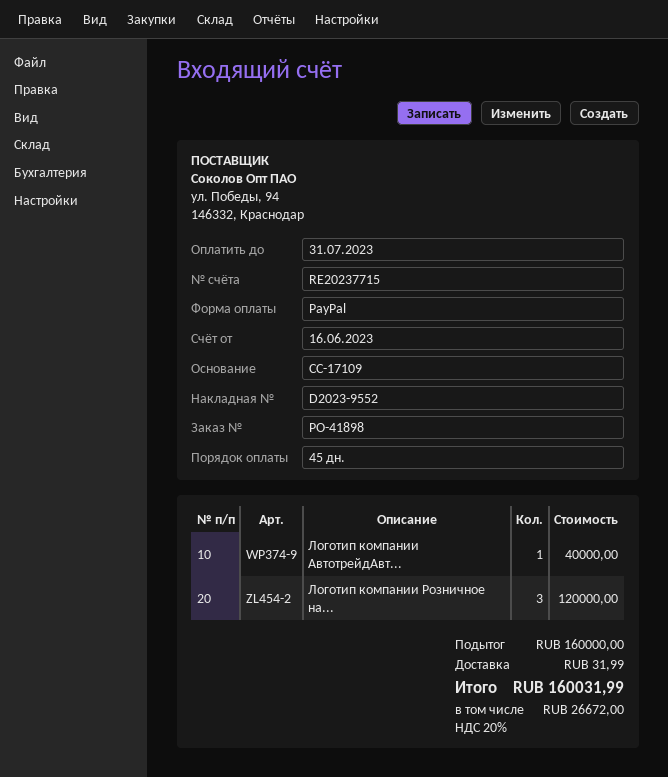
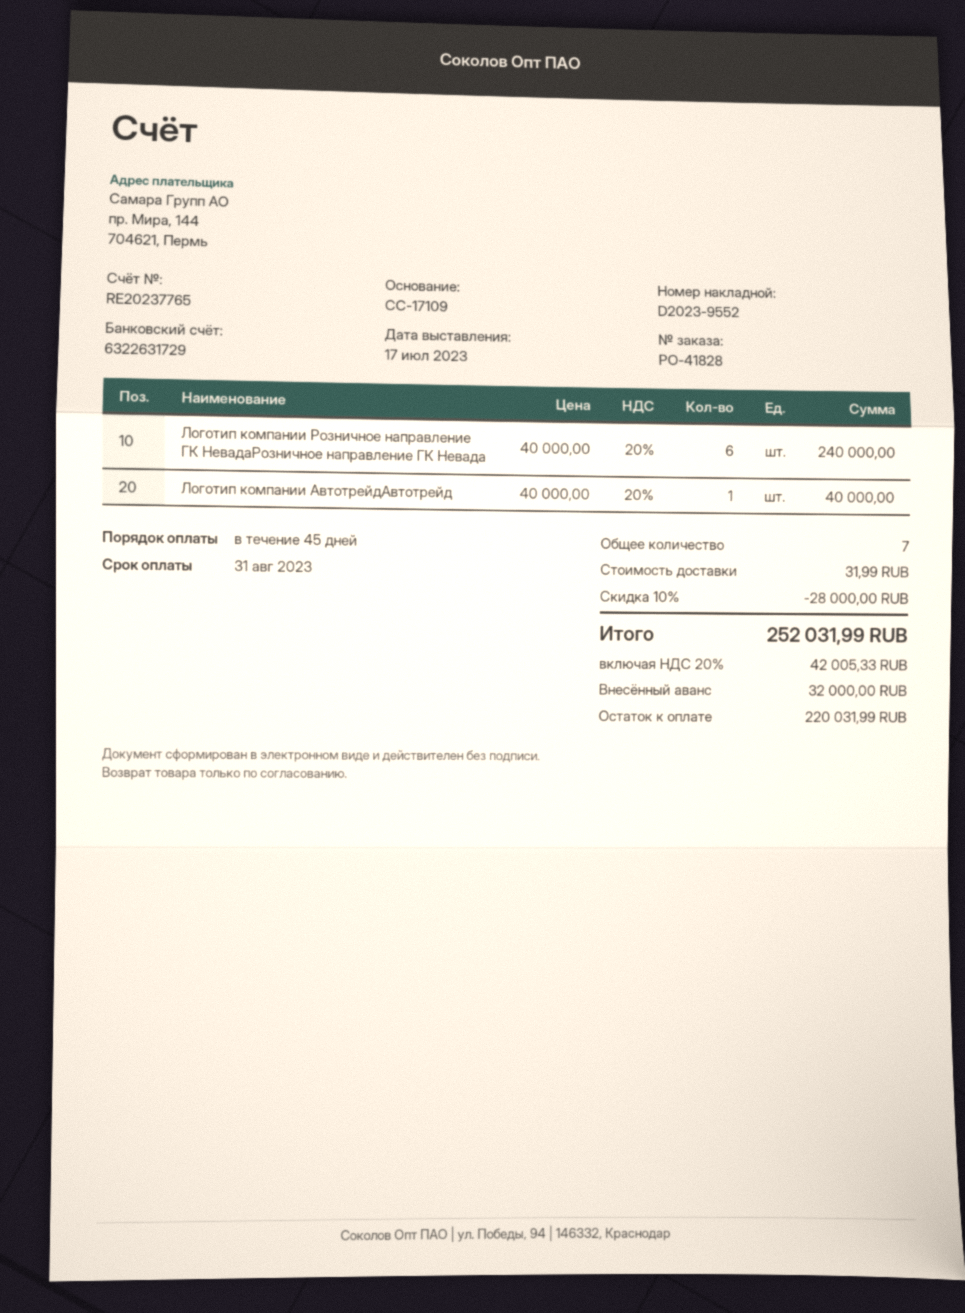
order number: PO-41898 -> PO-41828
invoice number: RE20237715 -> RE20237765
invoice date: 2023-06-16 -> 2023-07-17
due date: 2023-07-31 -> 2023-08-31
Логотип компании Розничное на...: 3 for 120000.00 -> 6 for 240000.00
discount: none -> 10% = 28000.00
tax: 20% = 26672.00 -> 20% = 42005.33
total: 160031.99 -> 252031.99

